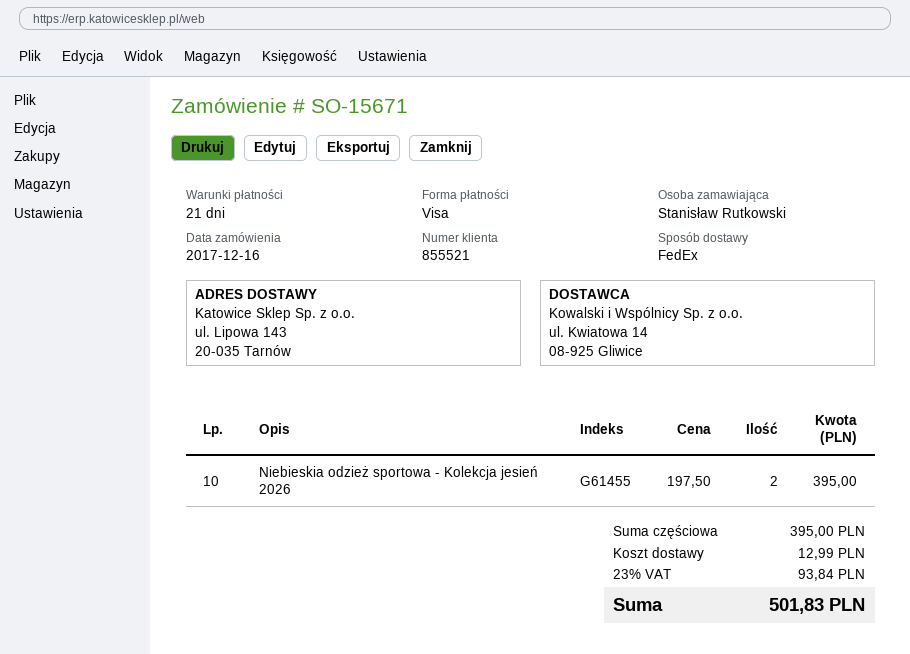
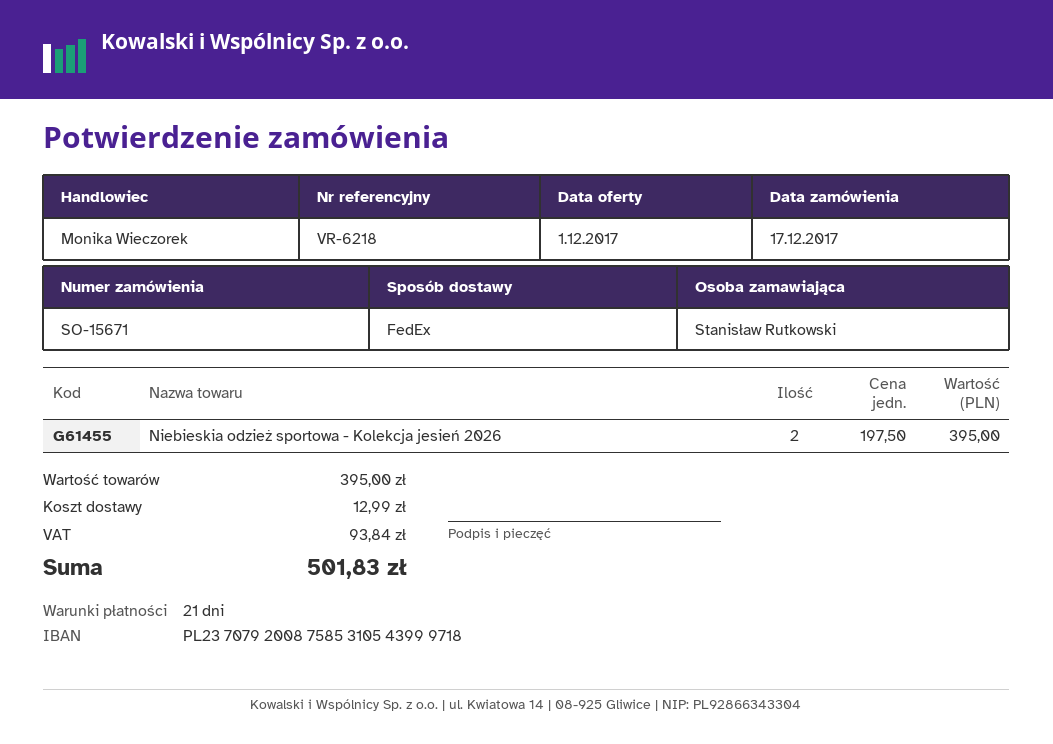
order date: 2017-12-16 -> 2017-12-17

